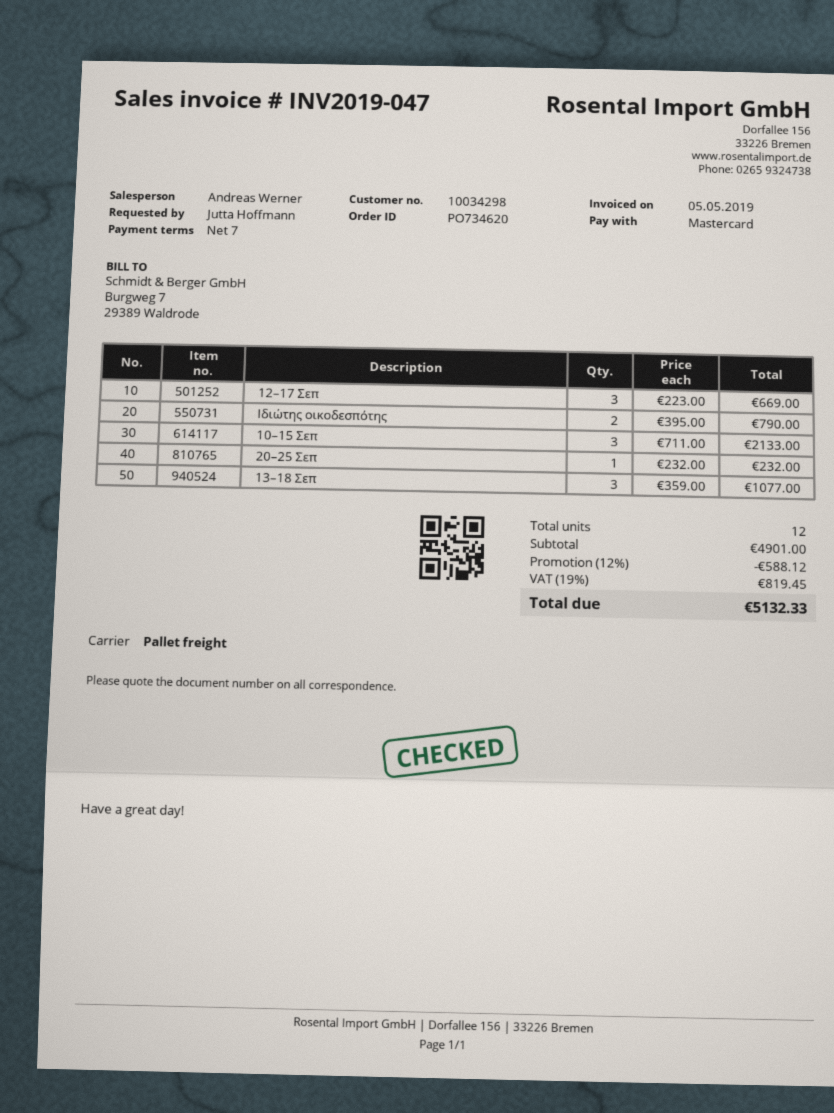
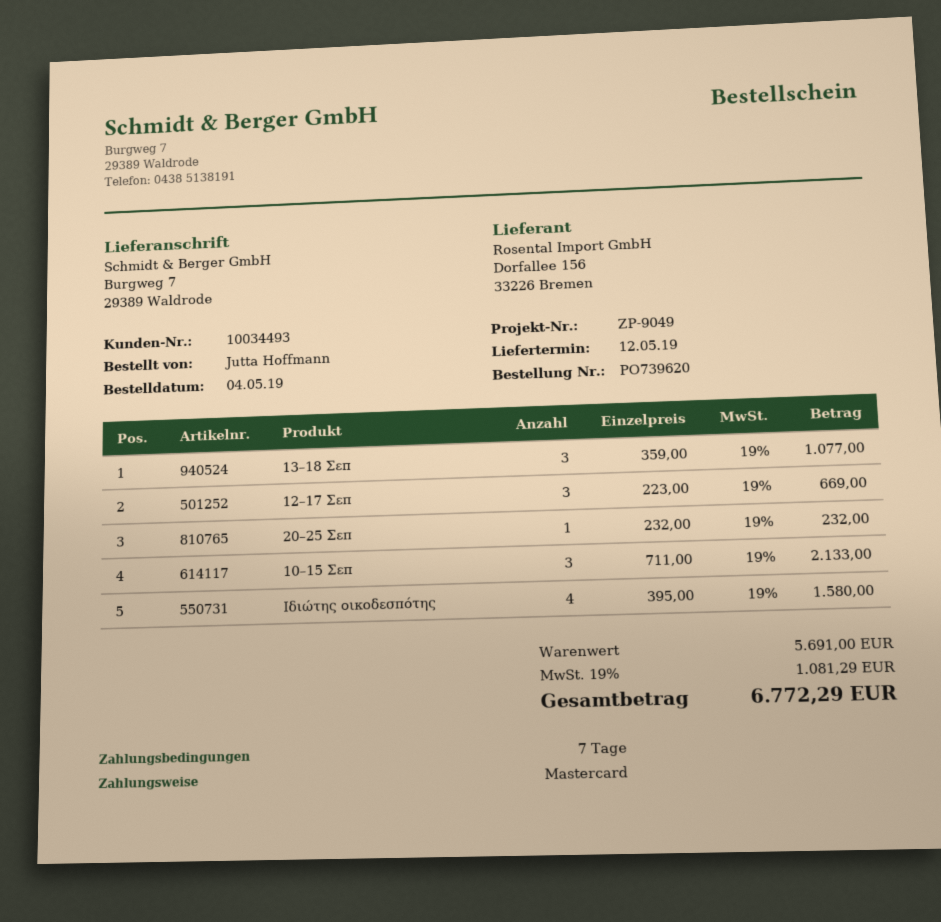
order number: PO734620 -> PO739620
customer number: 10034298 -> 10034493
Ιδιώτης οικοδεσπότης: 2 x 395.00 = 790.00 -> 4 x 395.00 = 1580.00
subtotal: 4901.00 -> 5691.00
discount: 12% = 588.12 -> none
tax: 19% = 819.45 -> 19% = 1081.29
total: 5132.33 -> 6772.29

